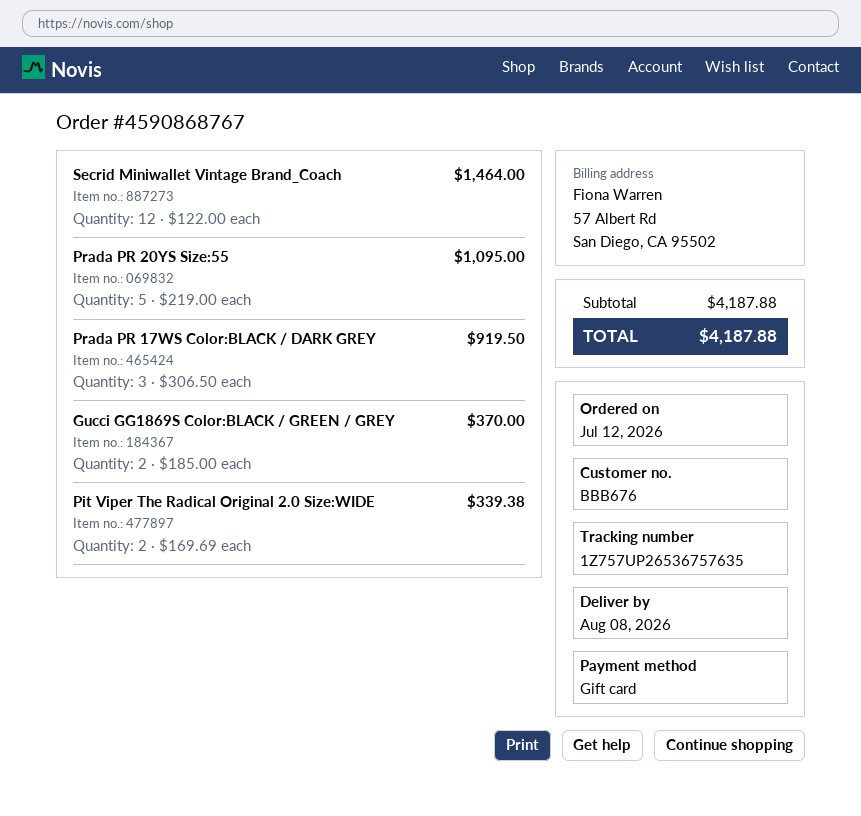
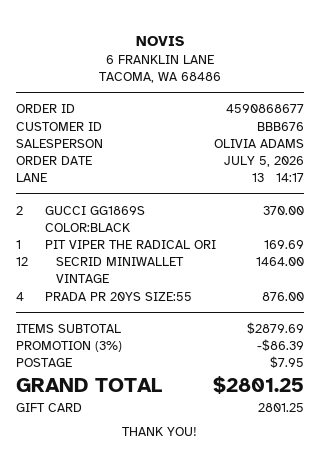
order number: 4590868767 -> 4590868677
order date: 2026-07-12 -> 2026-07-05
Prada PR 20YS Size:55: 5 for 1095.00 -> 4 for 876.00
Prada PR 17WS Color:BLACK / DARK GREY: 3 for 919.50 -> none
Pit Viper The Radical Original 2.0 Size:WIDE: 2 for 339.38 -> 1 for 169.69
subtotal: 4187.88 -> 2879.69
discount: none -> 3% = 86.39
shipping: none -> 7.95
total: 4187.88 -> 2801.25

